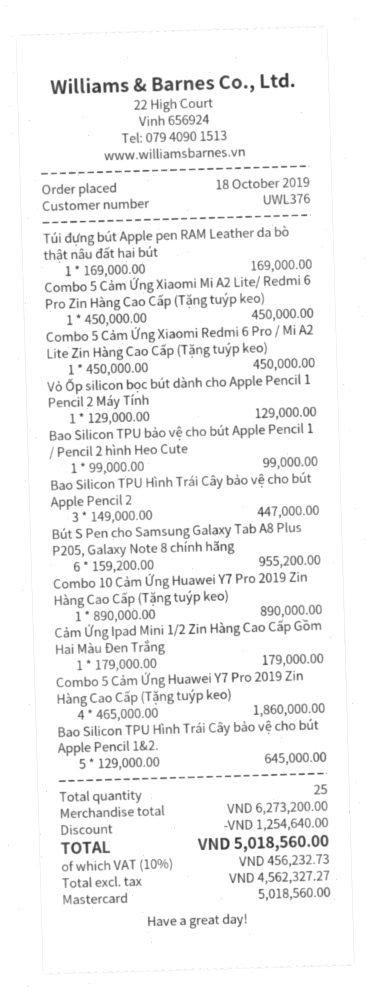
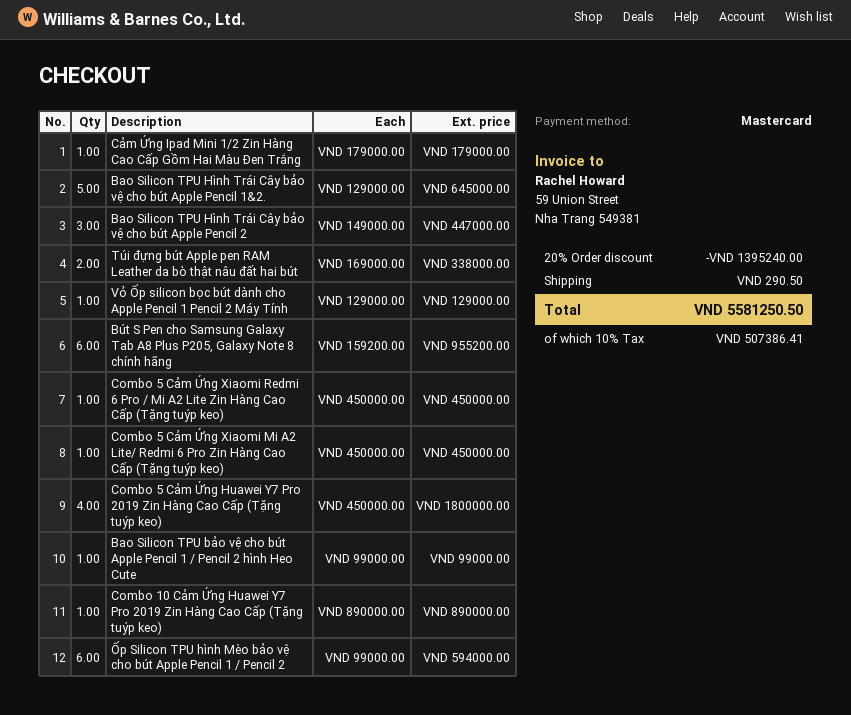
Túi đựng bút Apple pen RAM Leather da bò thật nâu đất hai bút: 1 x 169000.00 = 169000.00 -> 2 x 169000.00 = 338000.00
Combo 5 Cảm Ứng Huawei Y7 Pro 2019 Zin Hàng Cao Cấp (Tặng tuýp keo): 4 x 465000.00 = 1860000.00 -> 4 x 450000.00 = 1800000.00
Ốp Silicon TPU hình Mèo bảo vệ cho bút Apple Pencil 1 / Pencil 2: none -> 6 x 99000.00 = 594000.00
discount: 1254640.00 -> 1395240.00
shipping: none -> 290.50
tax: 10% = 456232.73 -> 10% = 507386.41
total: 5018560.00 -> 5581250.50

